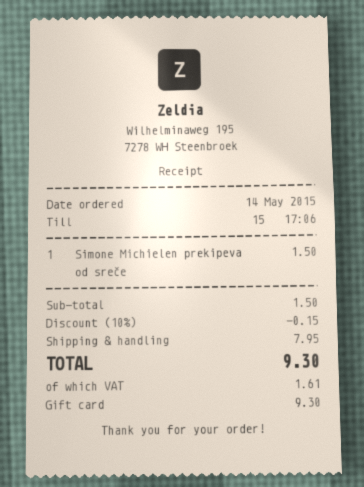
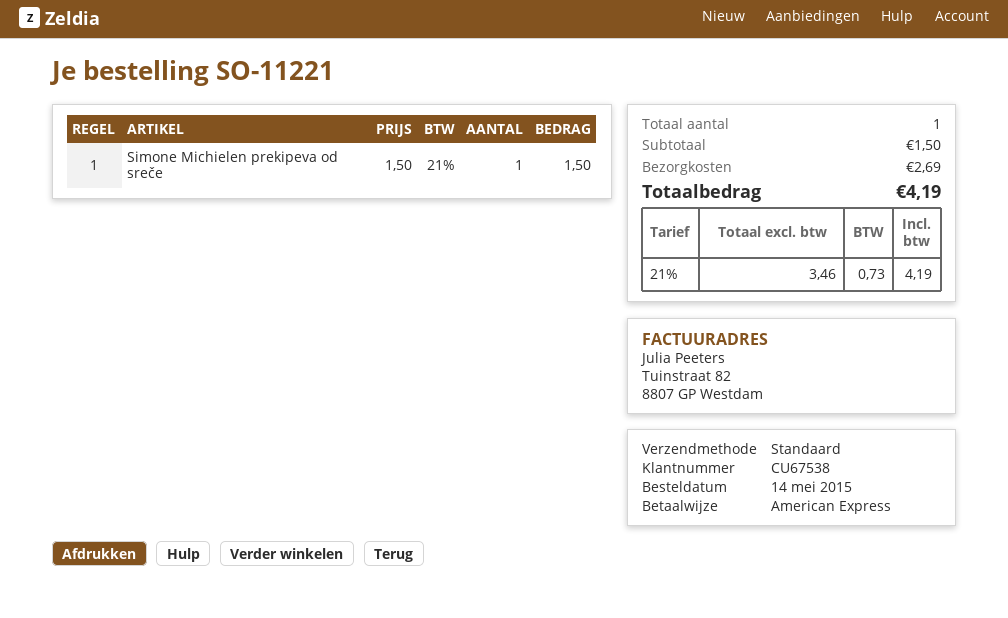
payment method: gift card -> American Express
discount: 10% = 0.15 -> none
shipping: 7.95 -> 2.69
tax: 1.61 -> 0.73
total: 9.30 -> 4.19

